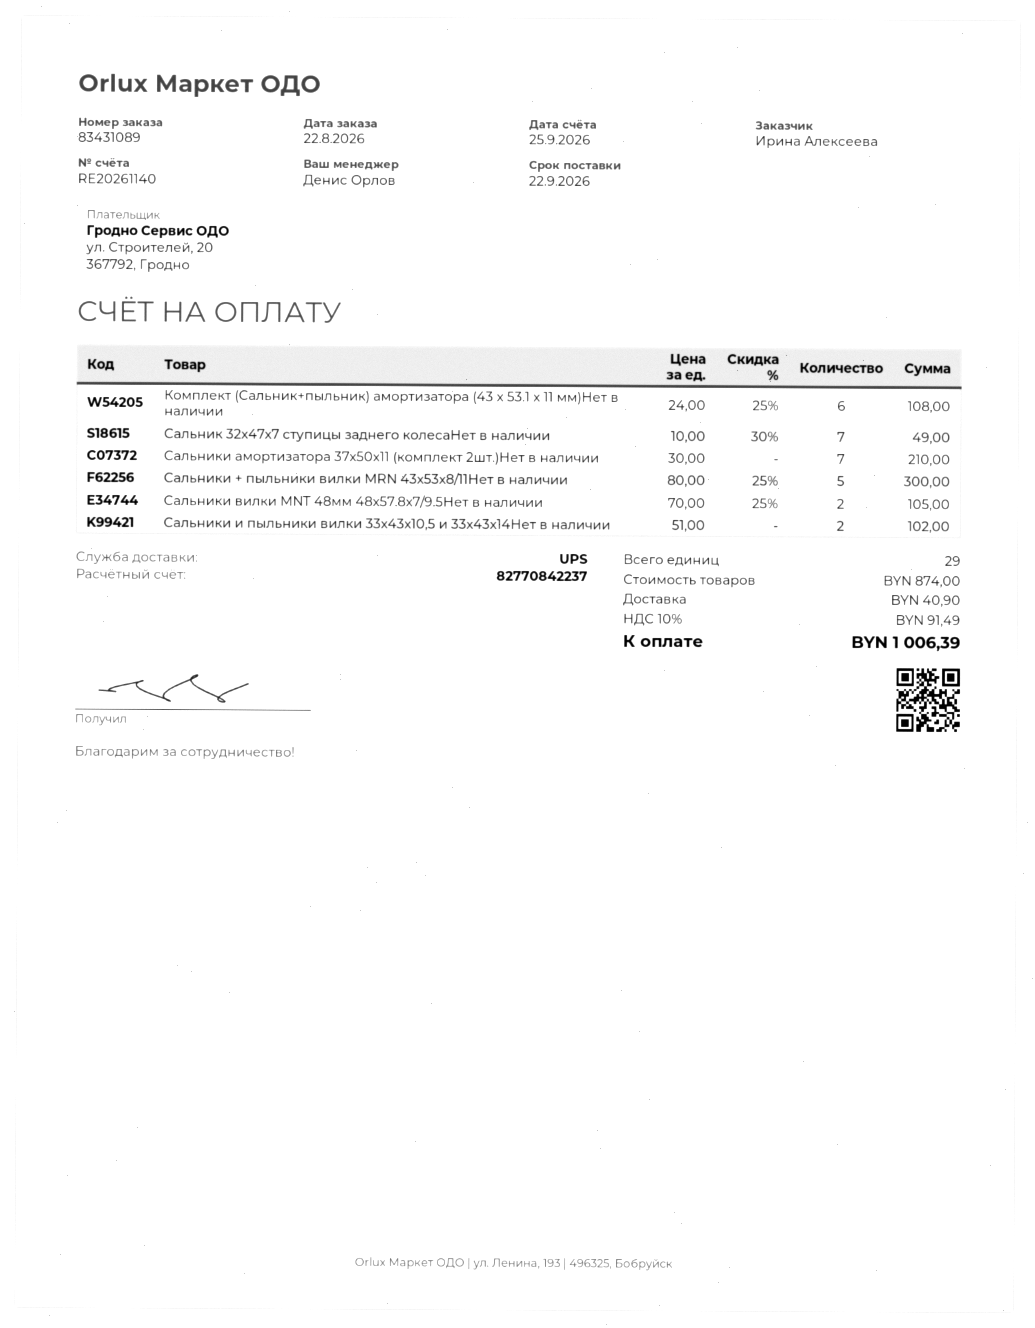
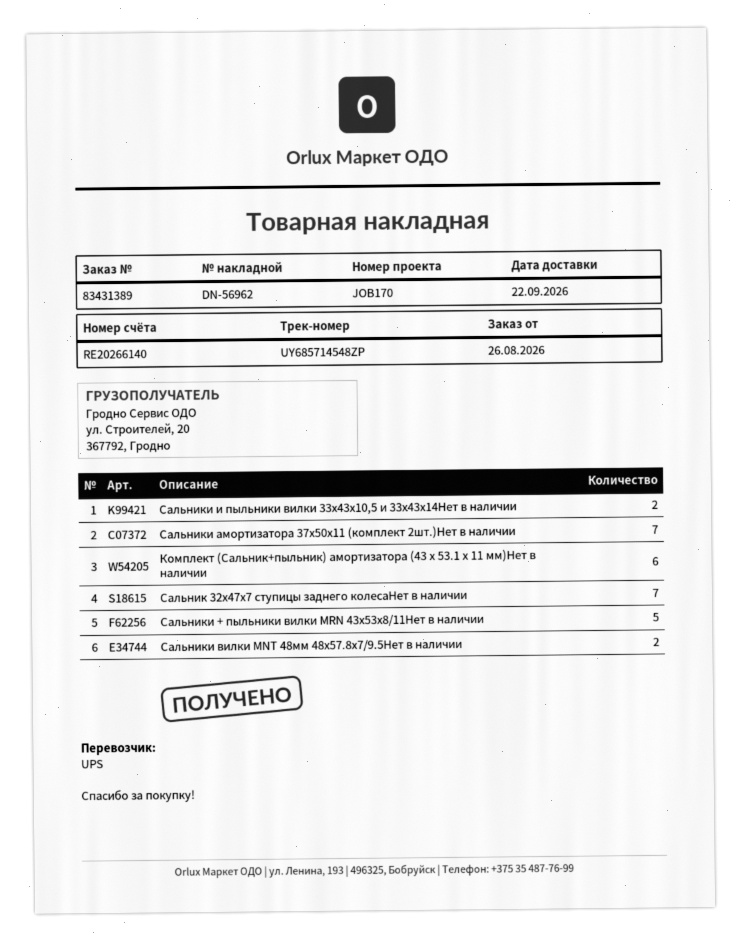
order number: 83431089 -> 83431389
order date: 2026-08-22 -> 2026-08-26
invoice number: RE20261140 -> RE20266140

